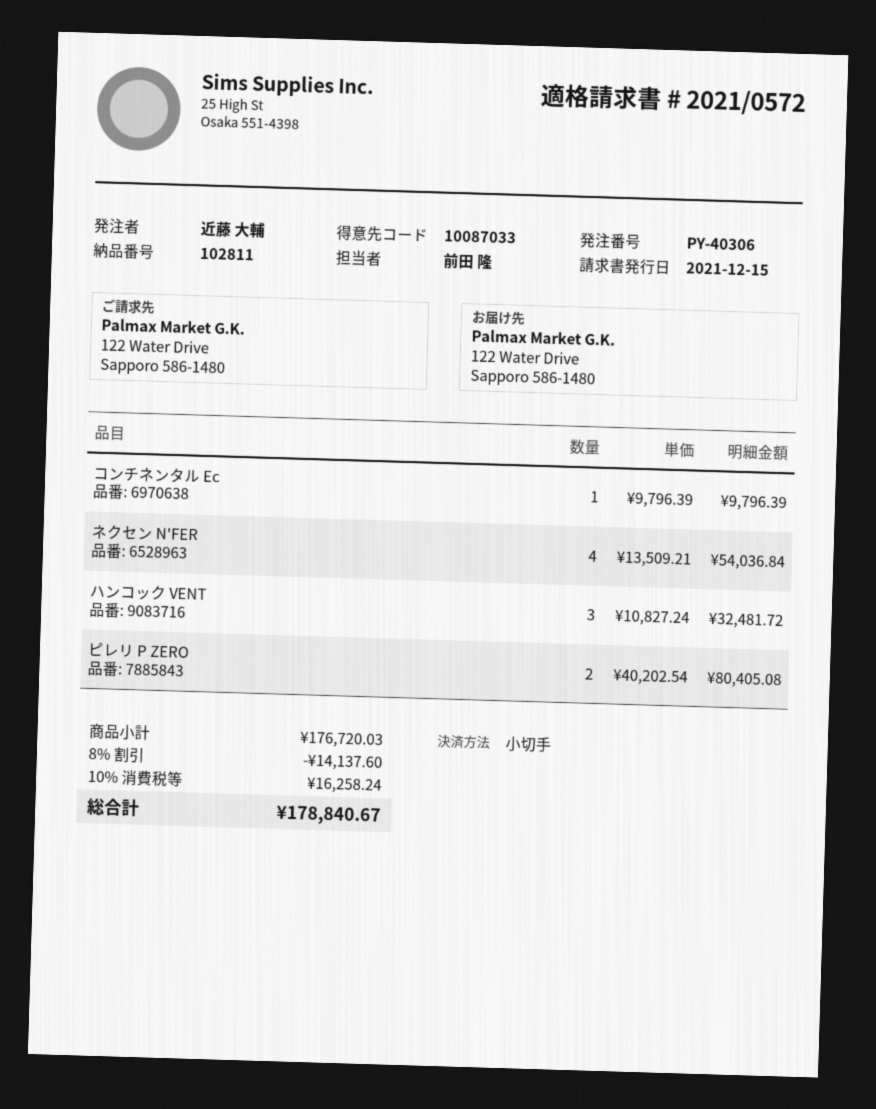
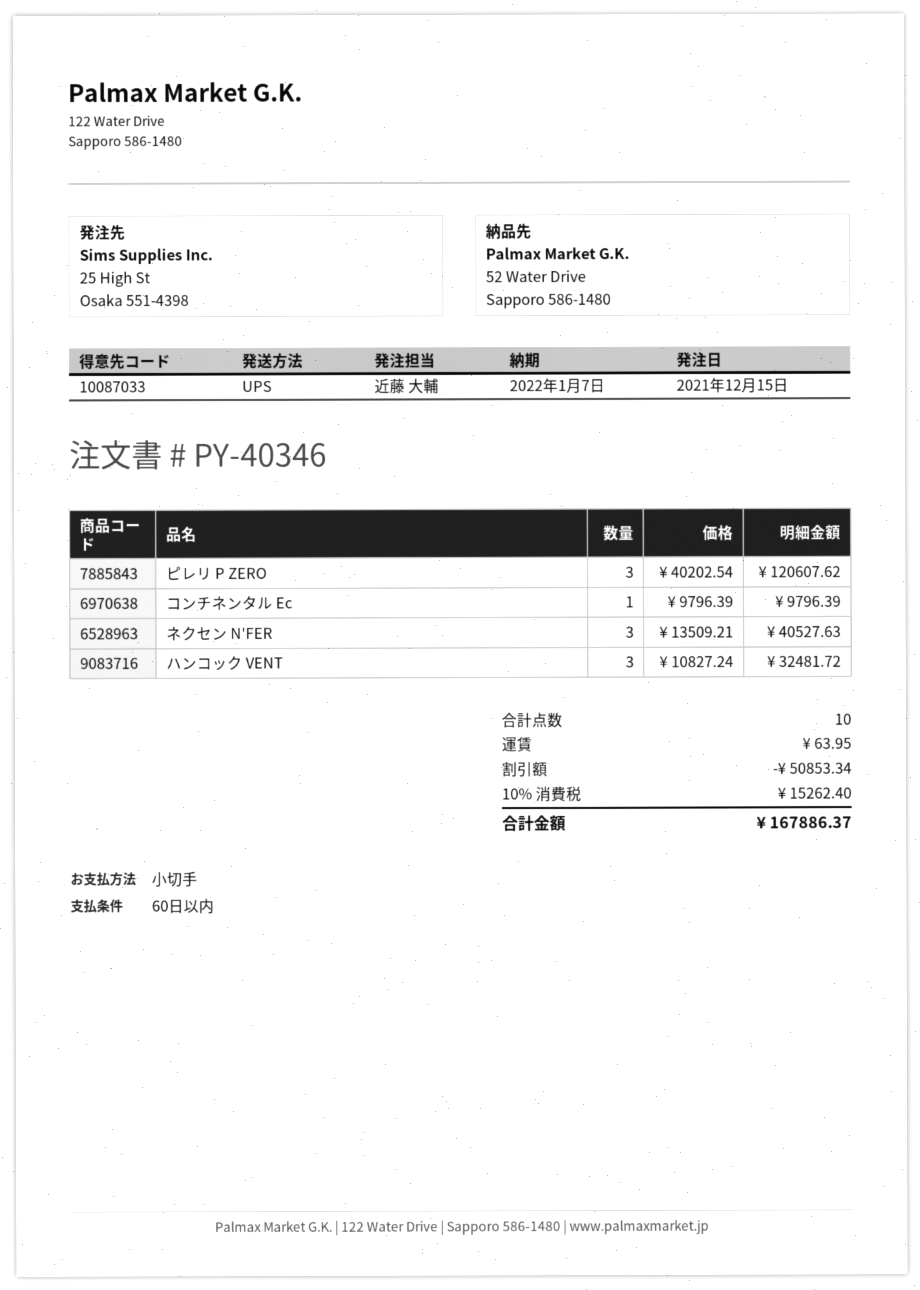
order number: PY-40306 -> PY-40346
ship to: 122 Water Drive, Sapporo 586-1480 -> 52 Water Drive, Sapporo 586-1480
ネクセン N'FER: 4 x 13509.21 = 54036.84 -> 3 x 13509.21 = 40527.63
ピレリ P ZERO: 2 x 40202.54 = 80405.08 -> 3 x 40202.54 = 120607.62
discount: 14137.60 -> 50853.34
shipping: none -> 63.95
tax: 10% = 16258.24 -> 10% = 15262.40
total: 178840.67 -> 167886.37

